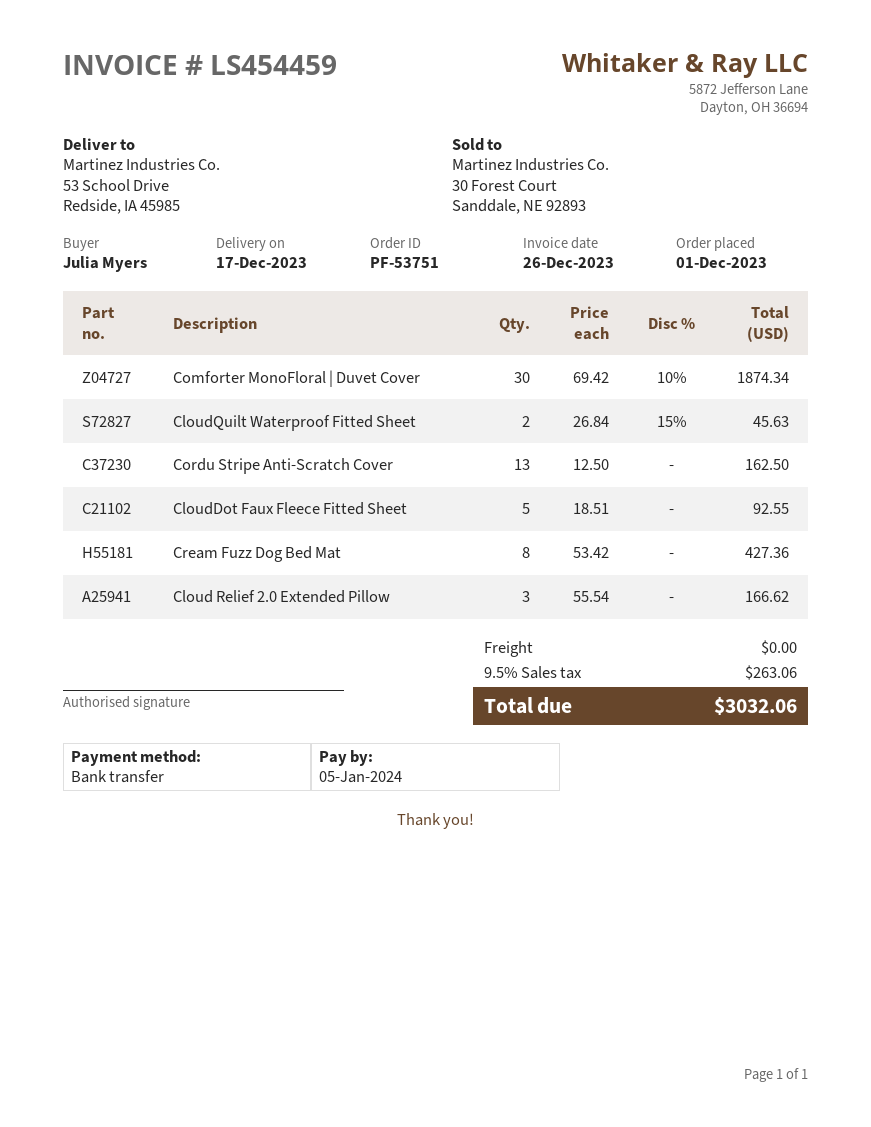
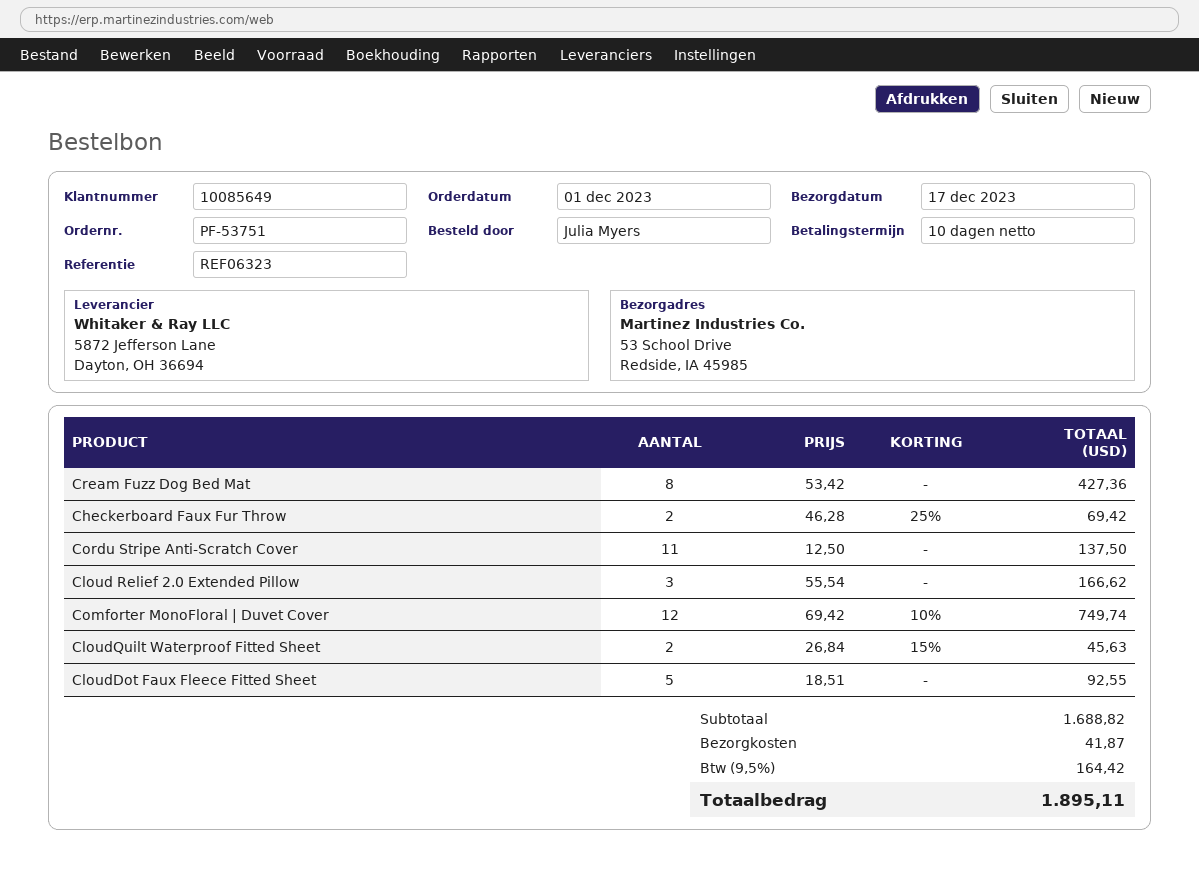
Comforter MonoFloral | Duvet Cover: 30 x 69.42 - 10% = 1874.34 -> 12 x 69.42 - 10% = 749.74
Cordu Stripe Anti-Scratch Cover: 13 x 12.50 = 162.50 -> 11 x 12.50 = 137.50
Checkerboard Faux Fur Throw: none -> 2 x 46.28 - 25% = 69.42
shipping: 0.00 -> 41.87
tax: 9.5% = 263.06 -> 9.5% = 164.42
total: 3032.06 -> 1895.11

